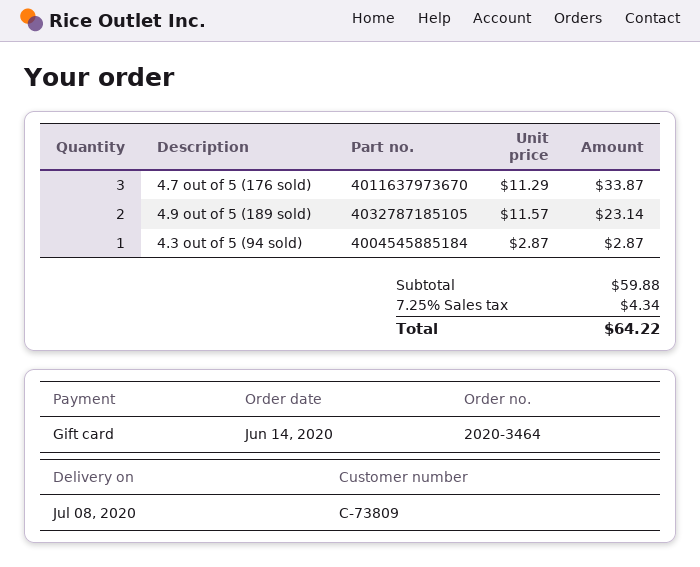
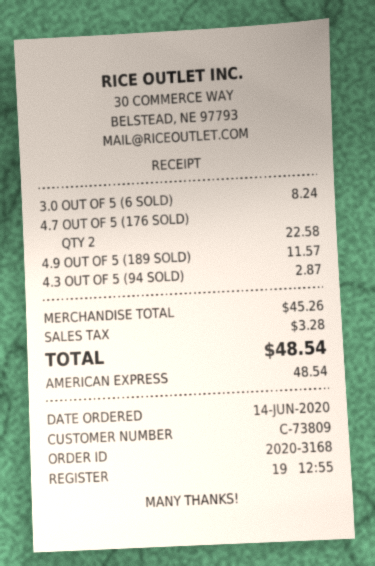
order number: 2020-3464 -> 2020-3168
payment method: gift card -> American Express
4.7 out of 5 (176 sold): 3 for 33.87 -> 2 for 22.58
4.9 out of 5 (189 sold): 2 for 23.14 -> 1 for 11.57
3.0 OUT OF 5 (6 SOLD): none -> 1 for 8.24
subtotal: 59.88 -> 45.26
tax: 4.34 -> 3.28
total: 64.22 -> 48.54

